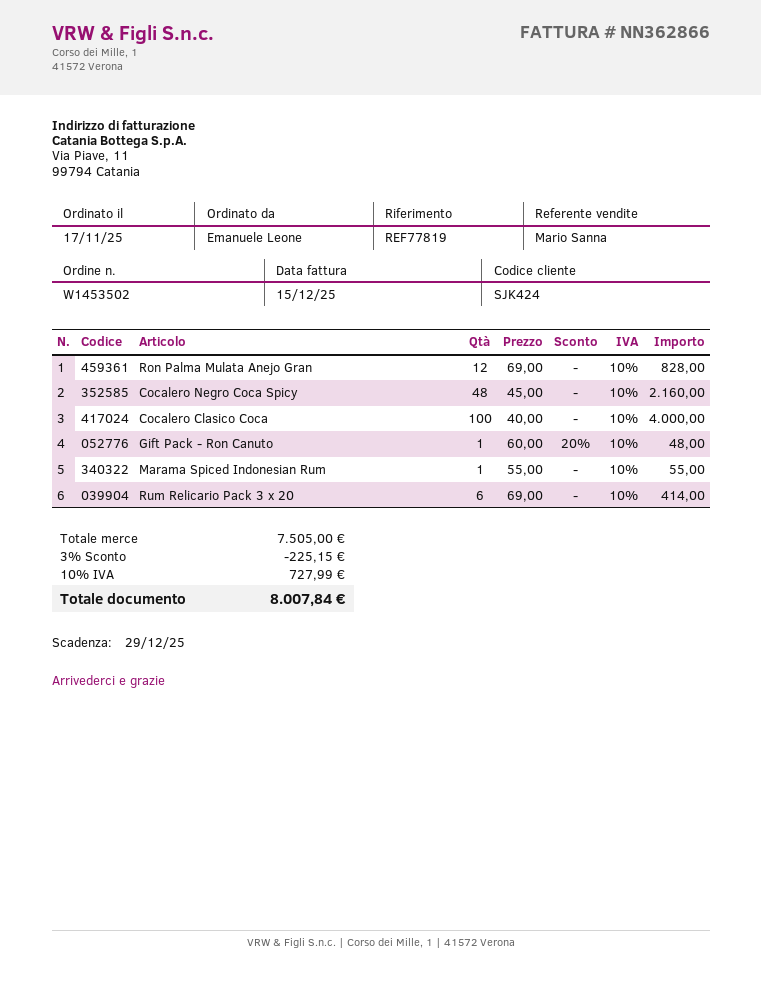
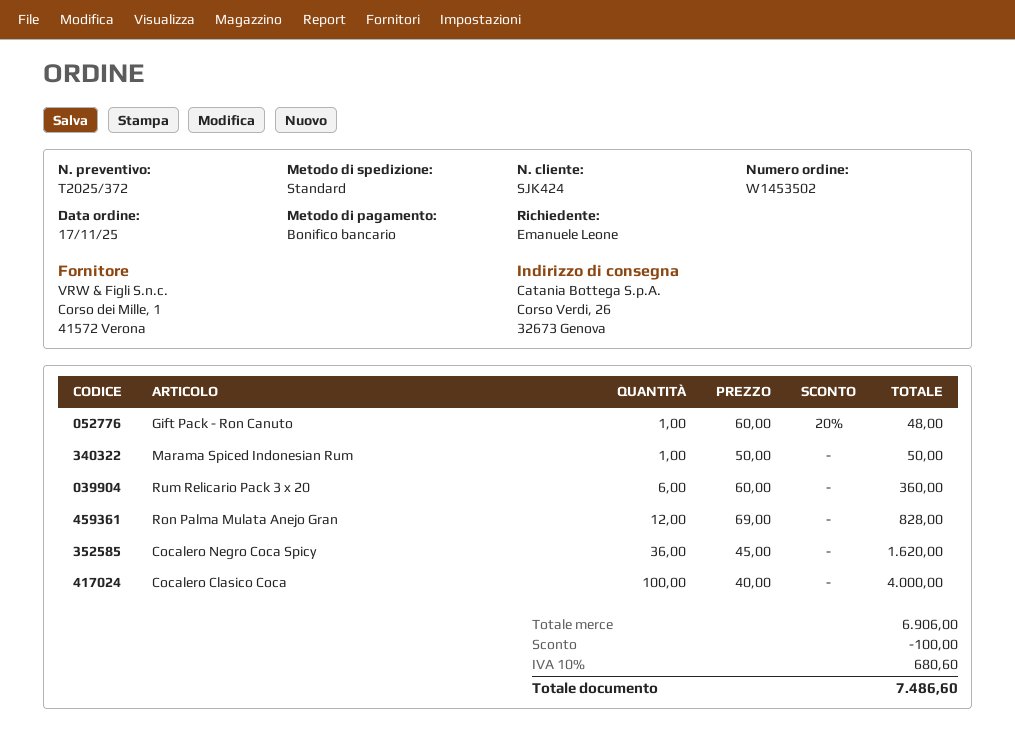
Cocalero Negro Coca Spicy: 48 x 45.00 = 2160.00 -> 36 x 45.00 = 1620.00
Marama Spiced Indonesian Rum: 1 x 55.00 = 55.00 -> 1 x 50.00 = 50.00
Rum Relicario Pack 3 x 20: 6 x 69.00 = 414.00 -> 6 x 60.00 = 360.00
subtotal: 7505.00 -> 6906.00
discount: 225.15 -> 100.00
tax: 10% = 727.99 -> 10% = 680.60
total: 8007.84 -> 7486.60

